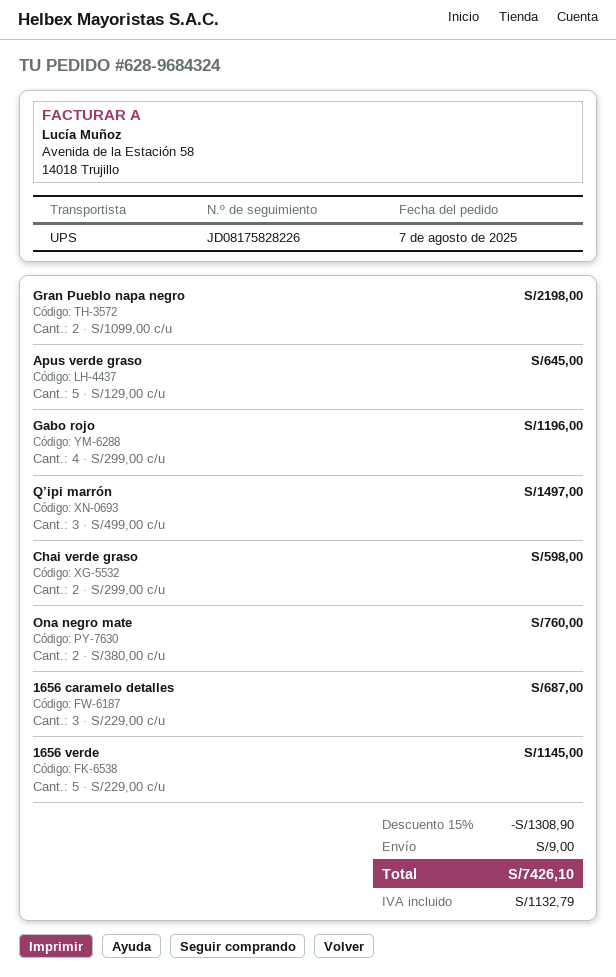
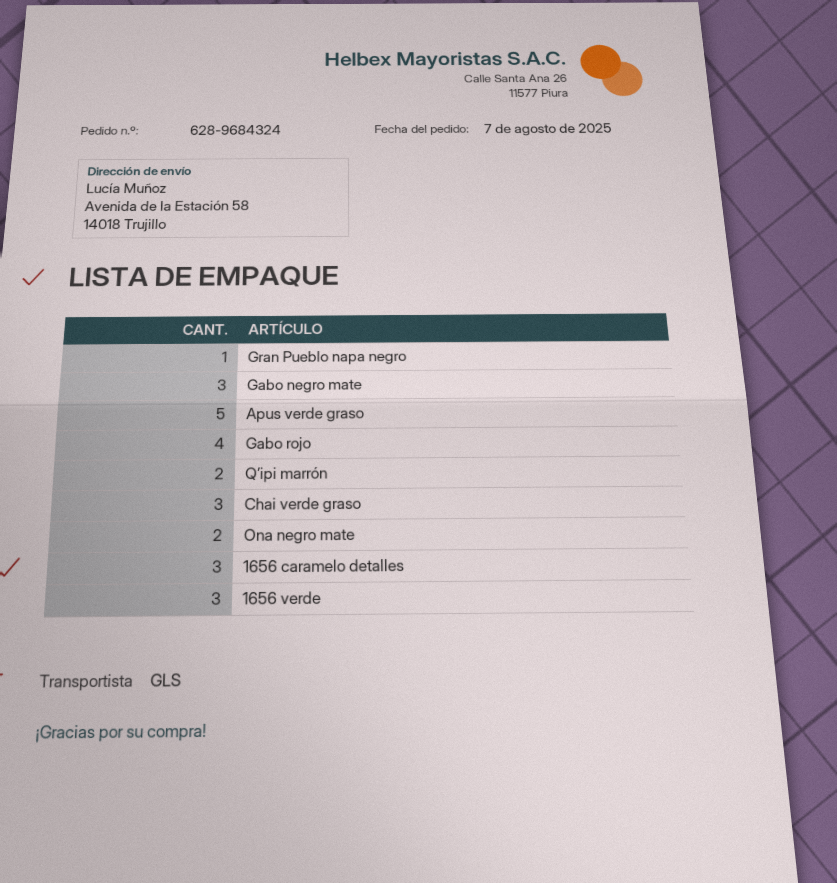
shipping method: UPS -> GLS
Gran Pueblo napa negro: 2 -> 1
Q’ipi marrón: 3 -> 2
Chai verde graso: 2 -> 3
1656 verde: 5 -> 3
Gabo negro mate: none -> 3

